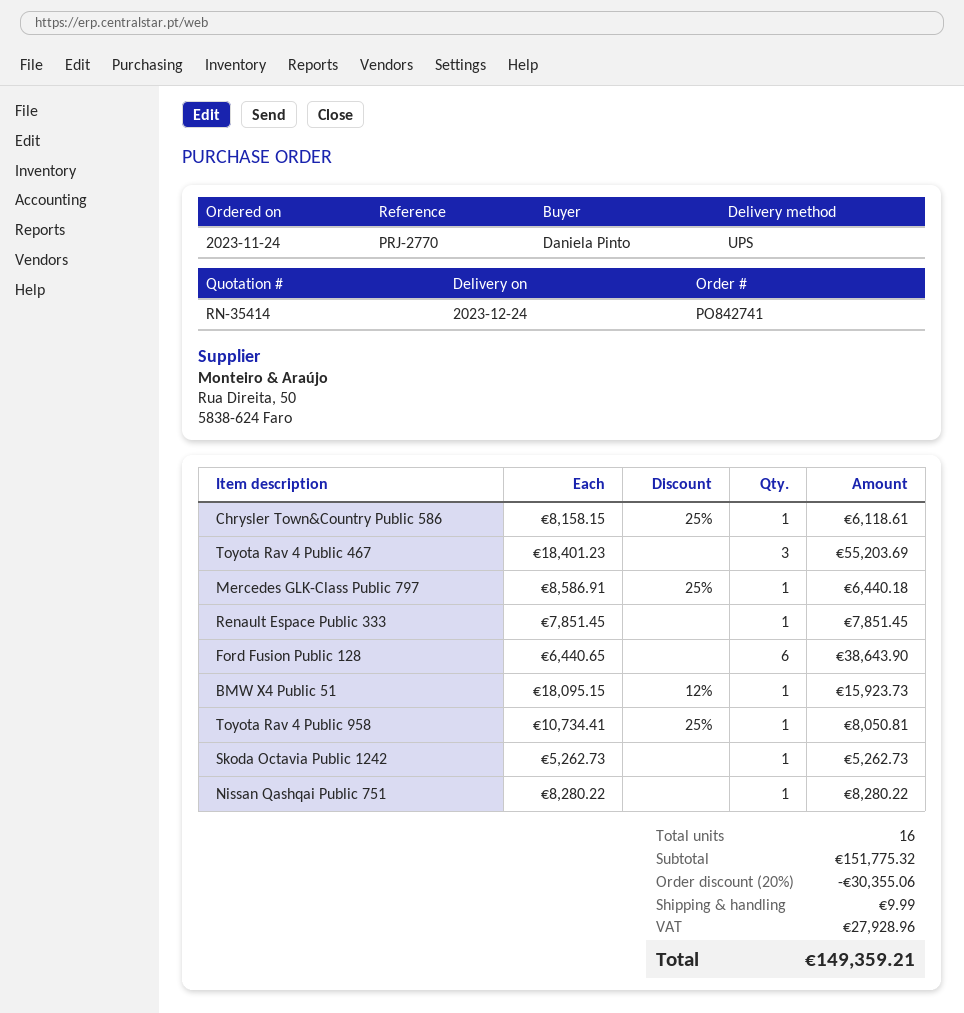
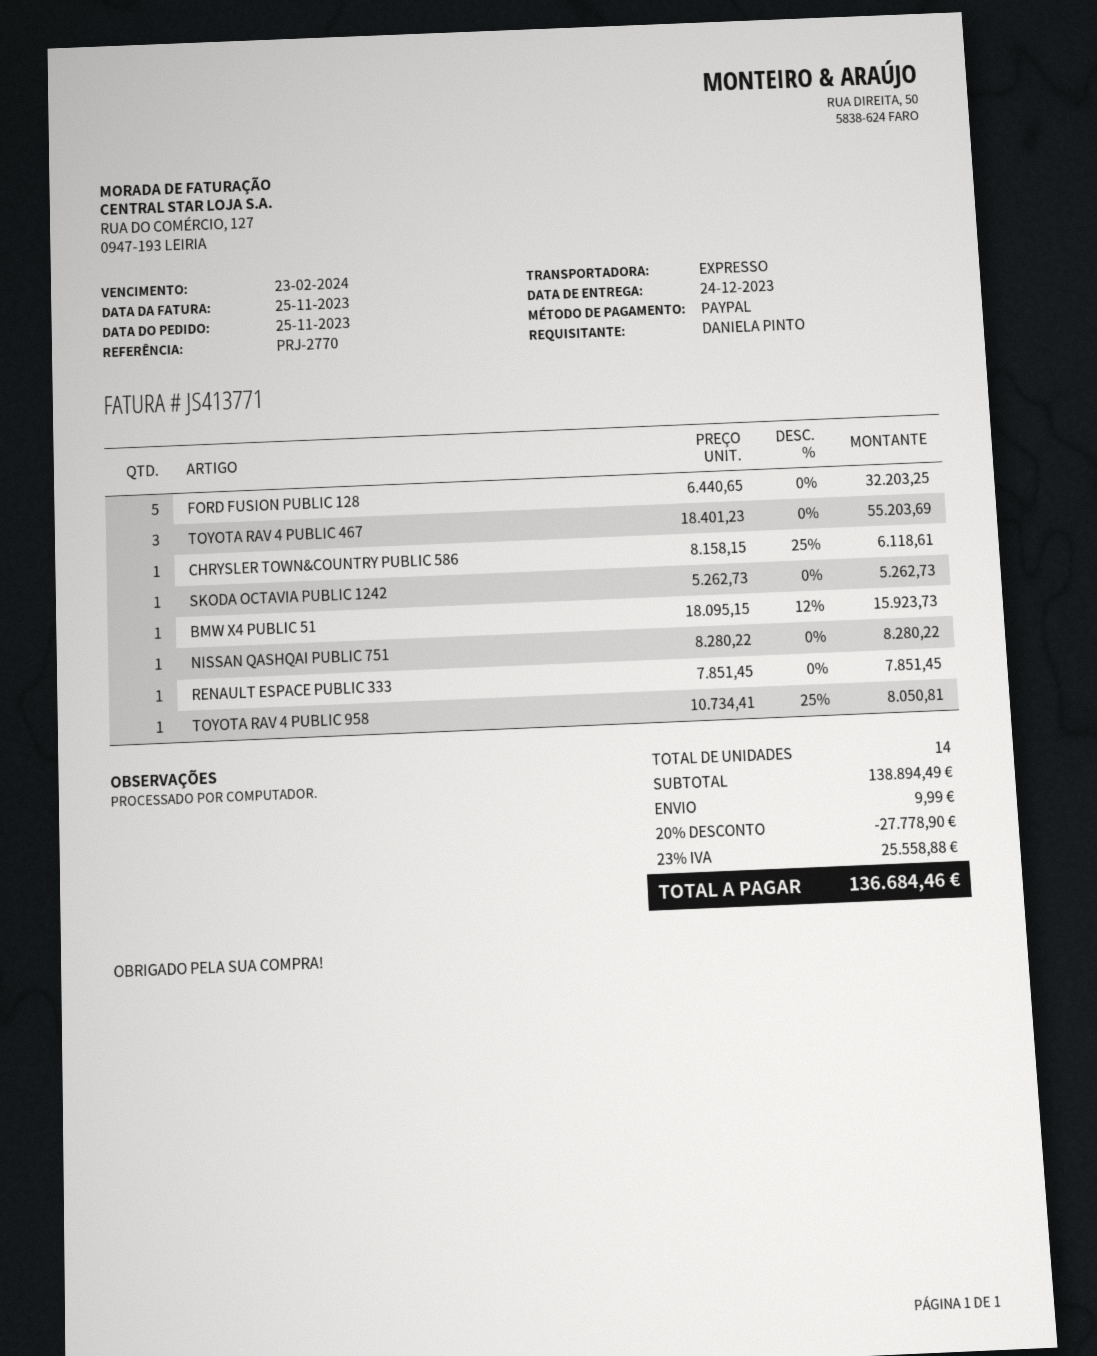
order date: 2023-11-24 -> 2023-11-25
shipping method: UPS -> express
Mercedes GLK-Class Public 797: 1 x 8586.91 - 25% = 6440.18 -> none
Ford Fusion Public 128: 6 x 6440.65 = 38643.90 -> 5 x 6440.65 = 32203.25
total quantity: 16 -> 14
subtotal: 151775.32 -> 138894.49
discount: 20% = 30355.06 -> 20% = 27778.90
tax: 27928.96 -> 25558.88
total: 149359.21 -> 136684.46

